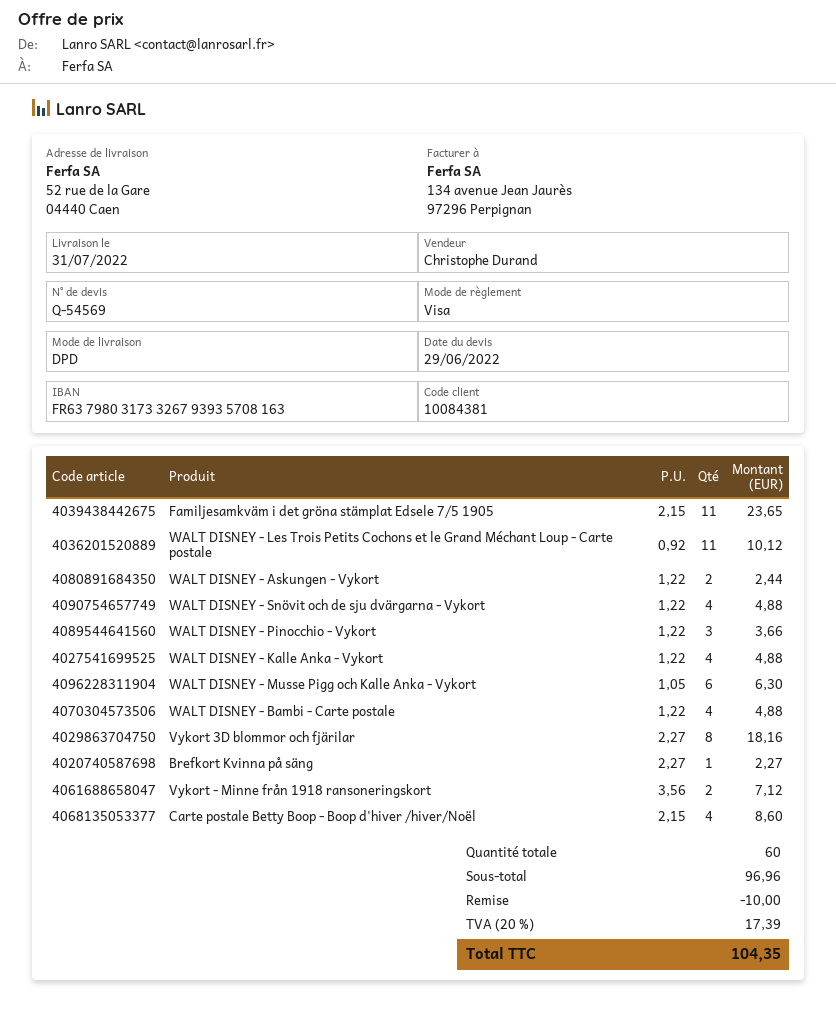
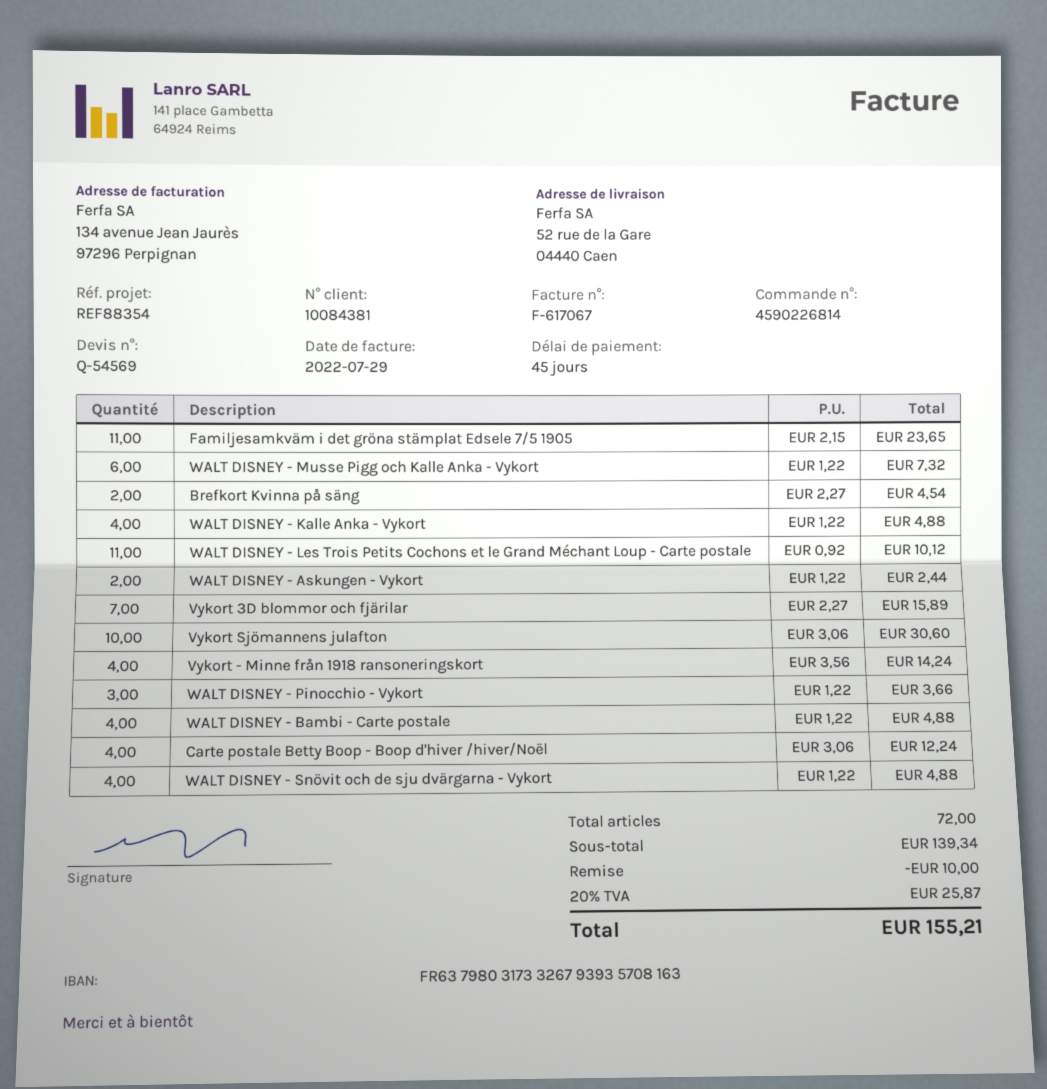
WALT DISNEY - Musse Pigg och Kalle Anka - Vykort: 6 x 1.05 = 6.30 -> 6 x 1.22 = 7.32
Vykort 3D blommor och fjärilar: 8 x 2.27 = 18.16 -> 7 x 2.27 = 15.89
Brefkort Kvinna på säng: 1 x 2.27 = 2.27 -> 2 x 2.27 = 4.54
Vykort - Minne från 1918 ransoneringskort: 2 x 3.56 = 7.12 -> 4 x 3.56 = 14.24
Carte postale Betty Boop - Boop d'hiver /hiver/Noël: 4 x 2.15 = 8.60 -> 4 x 3.06 = 12.24
Vykort Sjömannens julafton: none -> 10 x 3.06 = 30.60
total quantity: 60 -> 72
subtotal: 96.96 -> 139.34
tax: 20% = 17.39 -> 20% = 25.87
total: 104.35 -> 155.21

